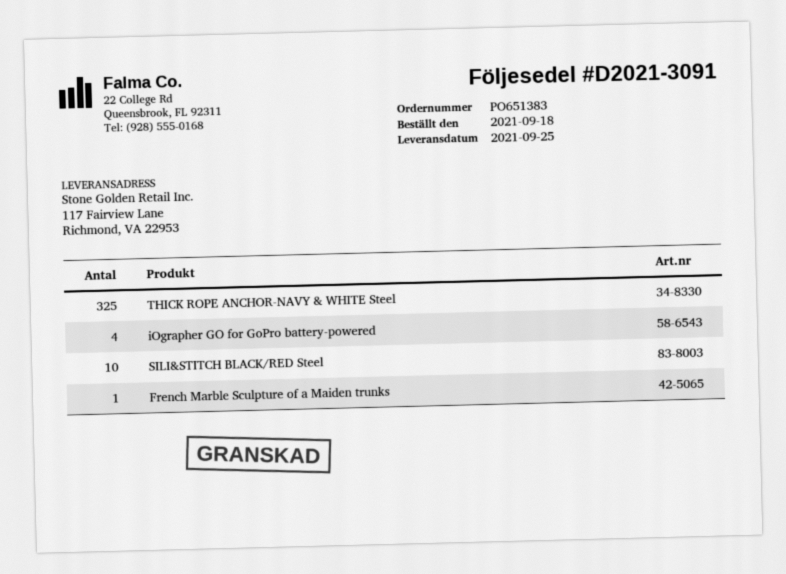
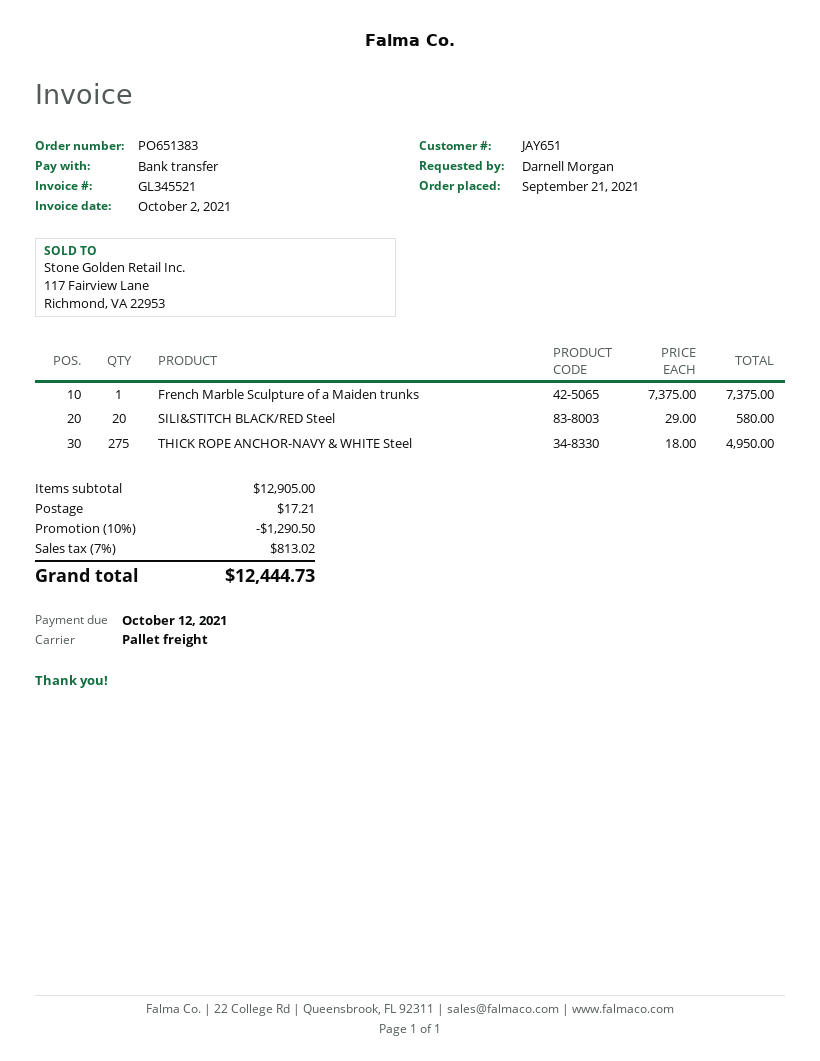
order date: 2021-09-18 -> 2021-09-21
THICK ROPE ANCHOR-NAVY & WHITE Steel: 325 -> 275
iOgrapher GO for GoPro battery-powered: 4 -> none
SILI&STITCH BLACK/RED Steel: 10 -> 20

